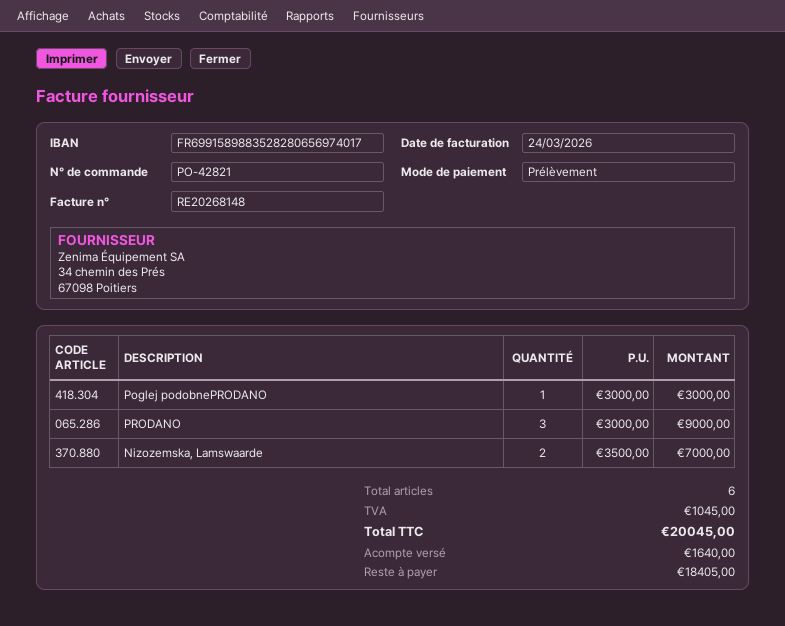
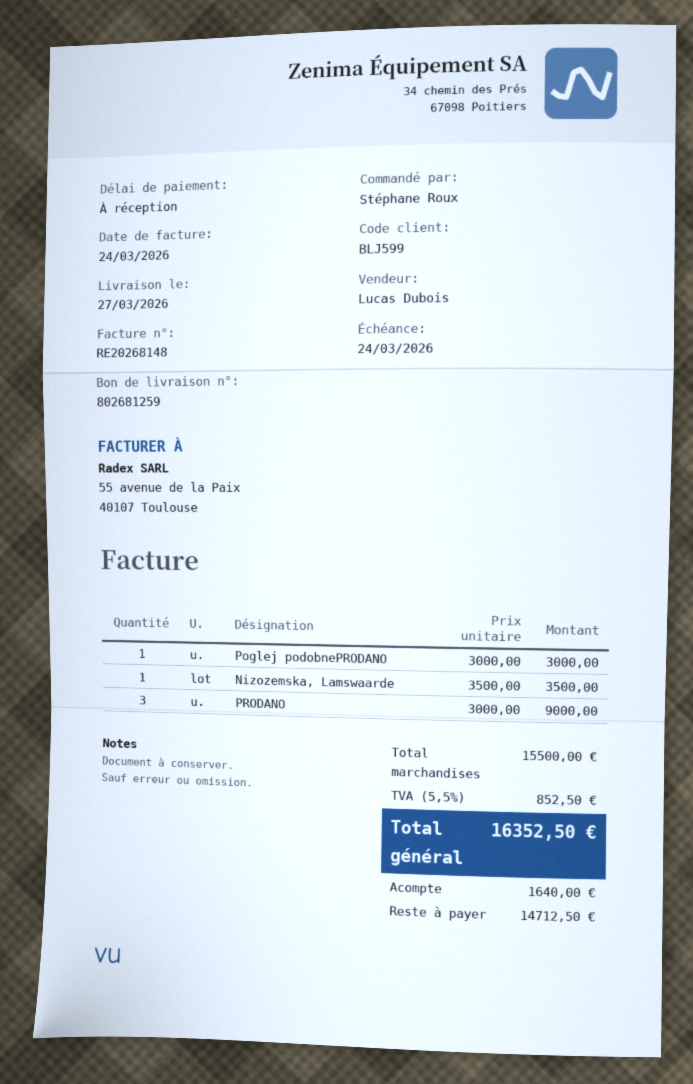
Nizozemska, Lamswaarde: 2 x 3500.00 = 7000.00 -> 1 x 3500.00 = 3500.00
tax: 1045.00 -> 852.50
total: 20045.00 -> 16352.50
balance: 18405.00 -> 14712.50

